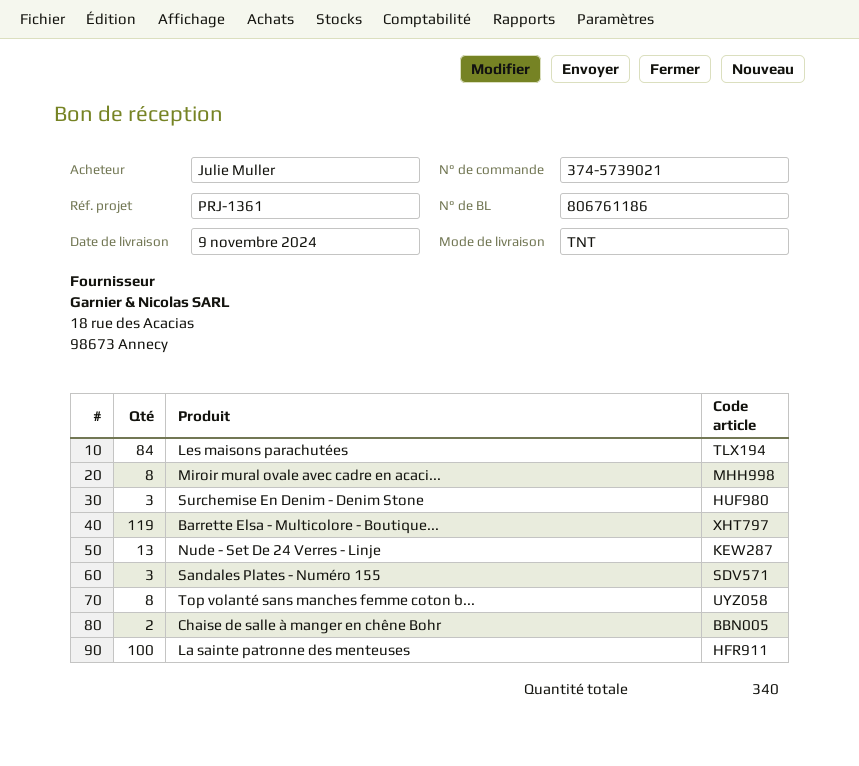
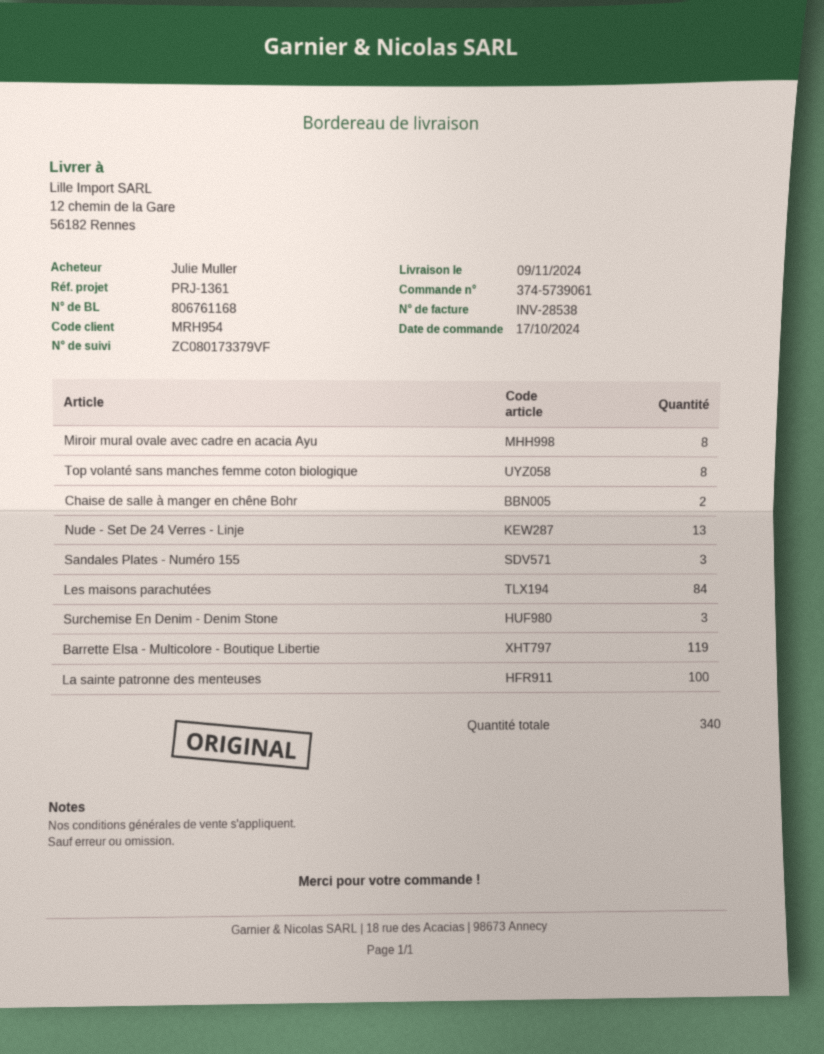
order number: 374-5739021 -> 374-5739061
delivery note number: 806761186 -> 806761168

